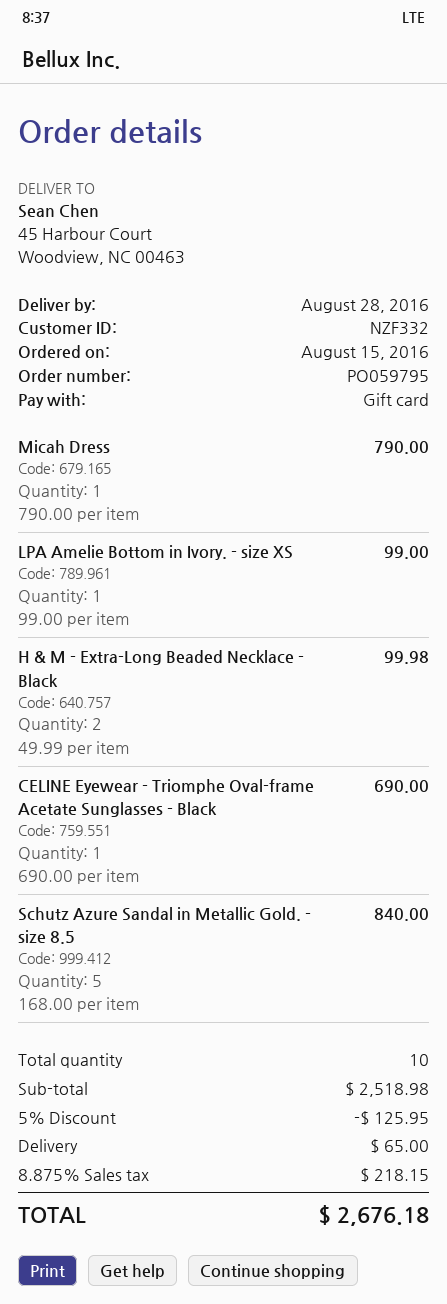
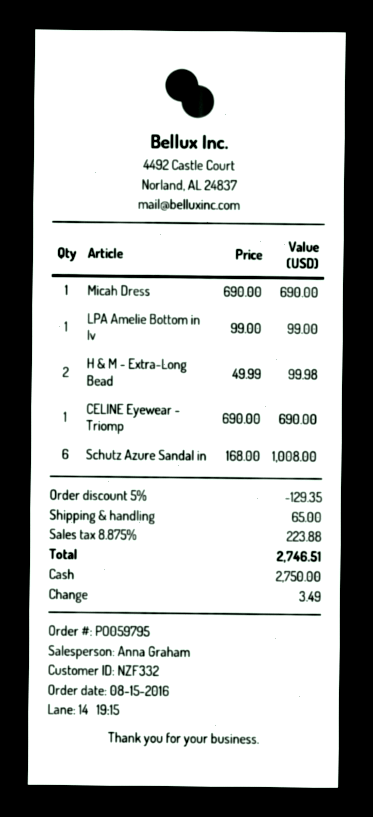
payment method: gift card -> cash
Micah Dress: 1 x 790.00 = 790.00 -> 1 x 690.00 = 690.00
Schutz Azure Sandal in Metallic Gold. - size 8.5: 5 x 168.00 = 840.00 -> 6 x 168.00 = 1008.00
discount: 5% = 125.95 -> 5% = 129.35
tax: 8.875% = 218.15 -> 8.875% = 223.88
total: 2676.18 -> 2746.51

